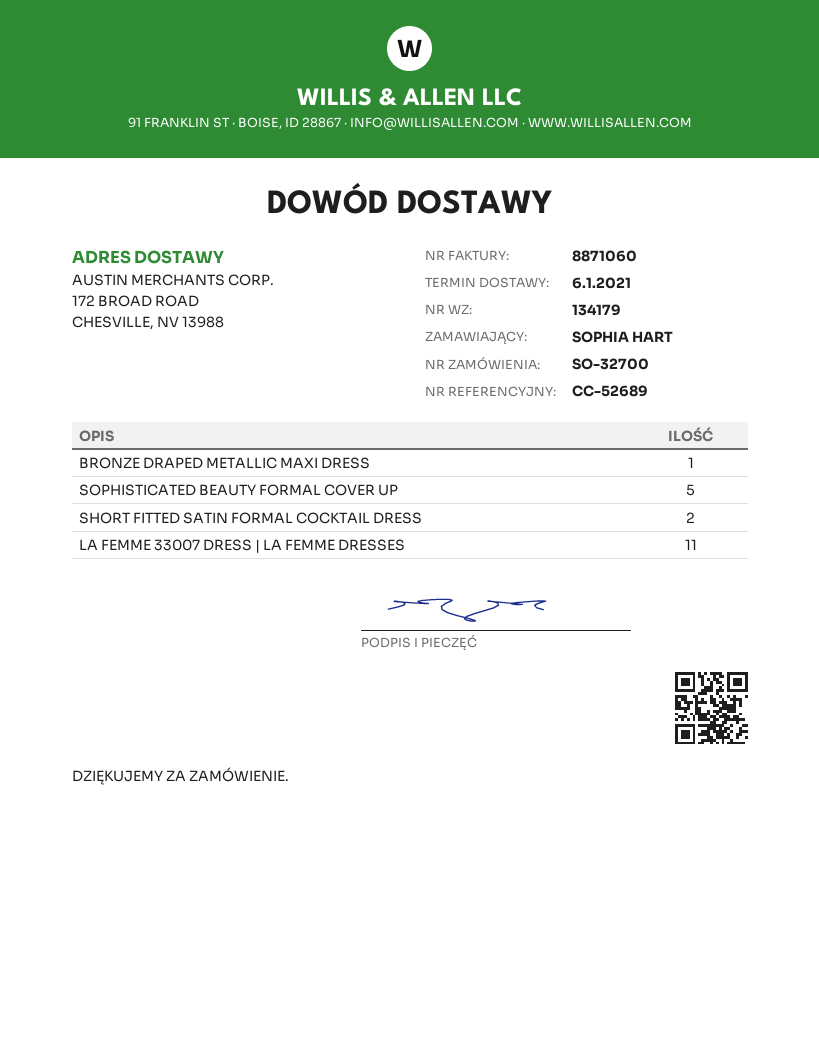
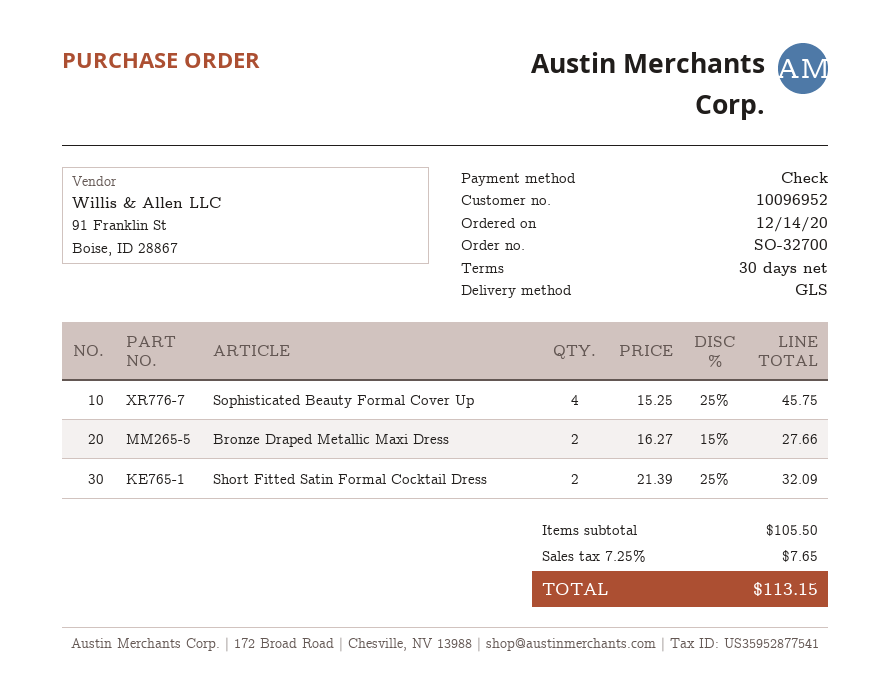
BRONZE DRAPED METALLIC MAXI DRESS: 1 -> 2
SOPHISTICATED BEAUTY FORMAL COVER UP: 5 -> 4
LA FEMME 33007 DRESS | LA FEMME DRESSES: 11 -> none

